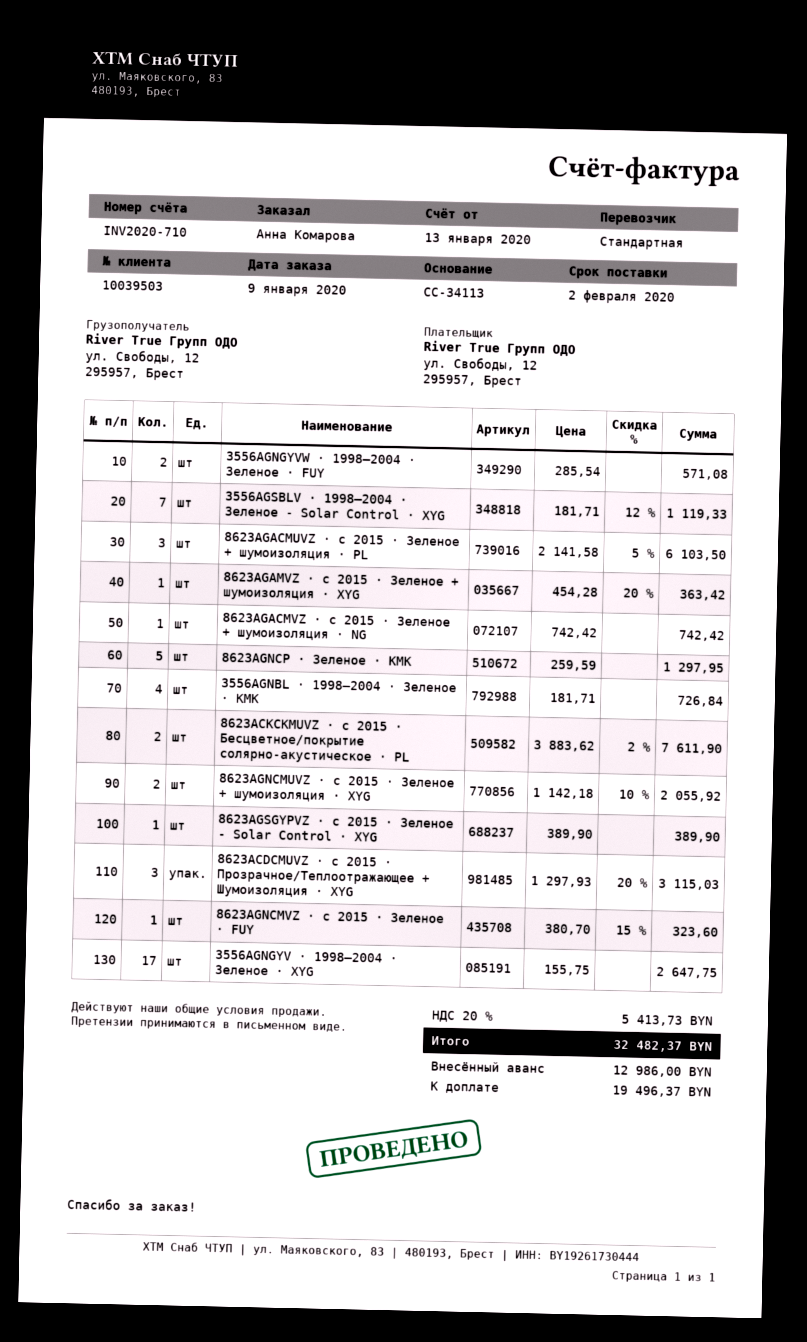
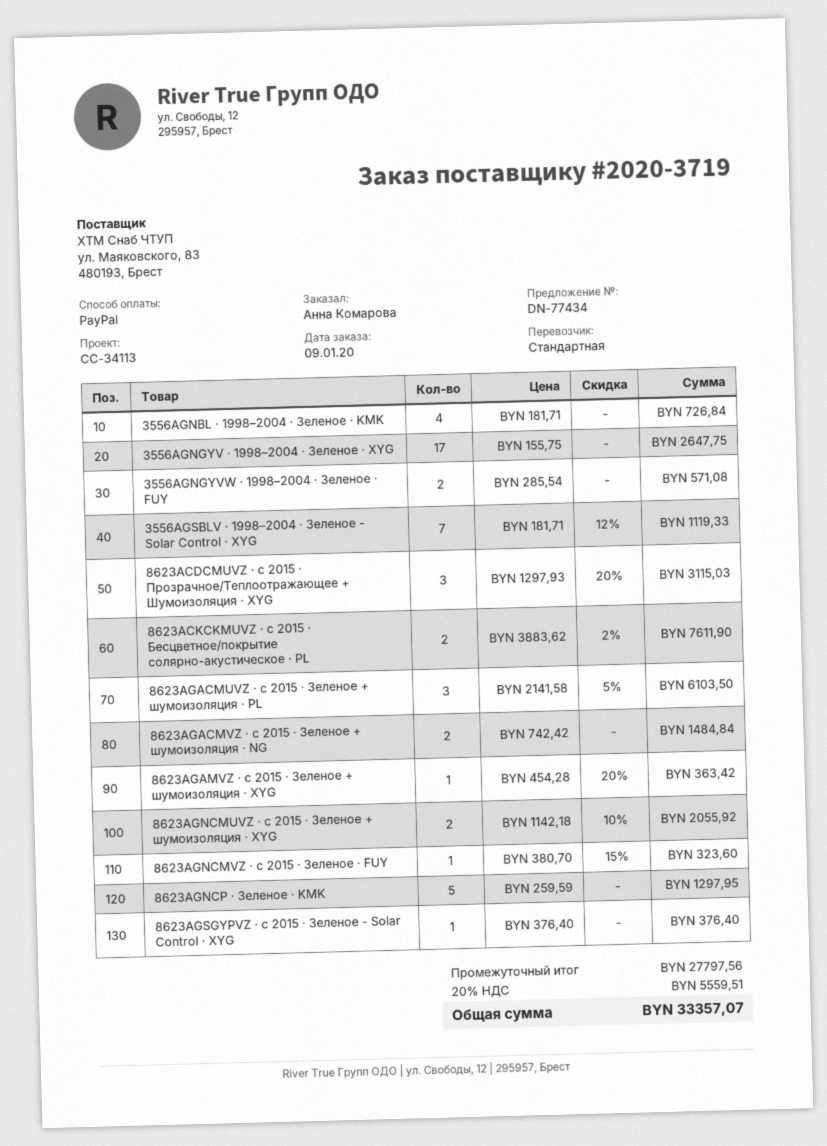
8623AGACMVZ · с 2015 · Зеленое + шумоизоляция · NG: 1 x 742.42 = 742.42 -> 2 x 742.42 = 1484.84
8623AGSGYPVZ · с 2015 · Зеленое - Solar Control · XYG: 1 x 389.90 = 389.90 -> 1 x 376.40 = 376.40
tax: 20% = 5413.73 -> 20% = 5559.51
total: 32482.37 -> 33357.07

